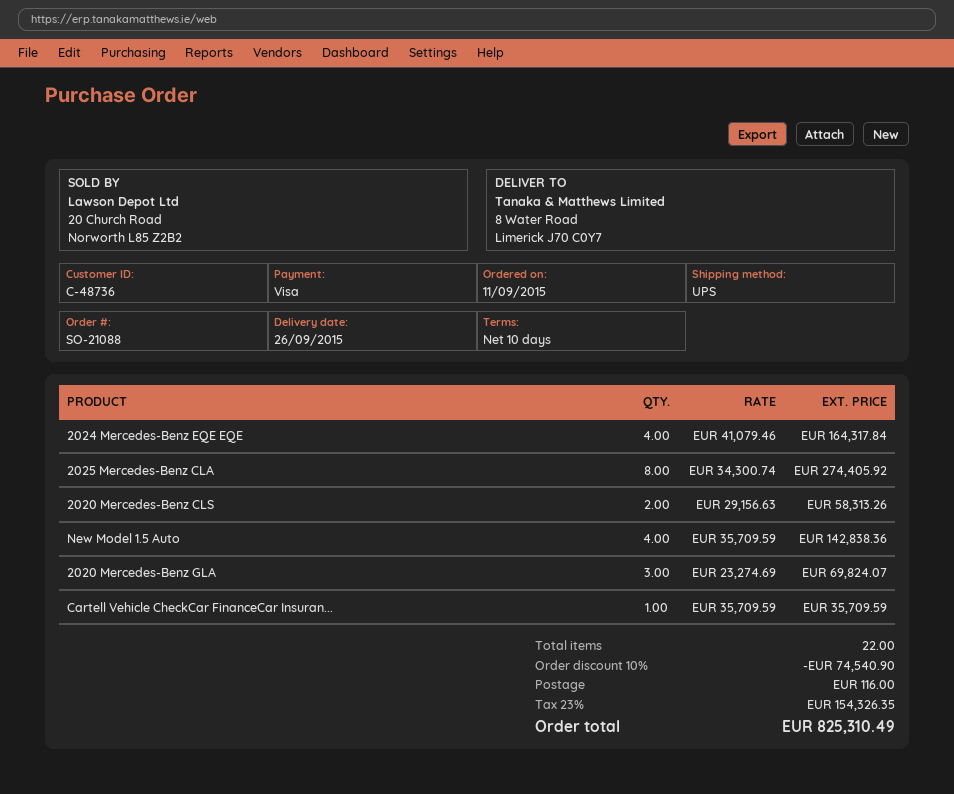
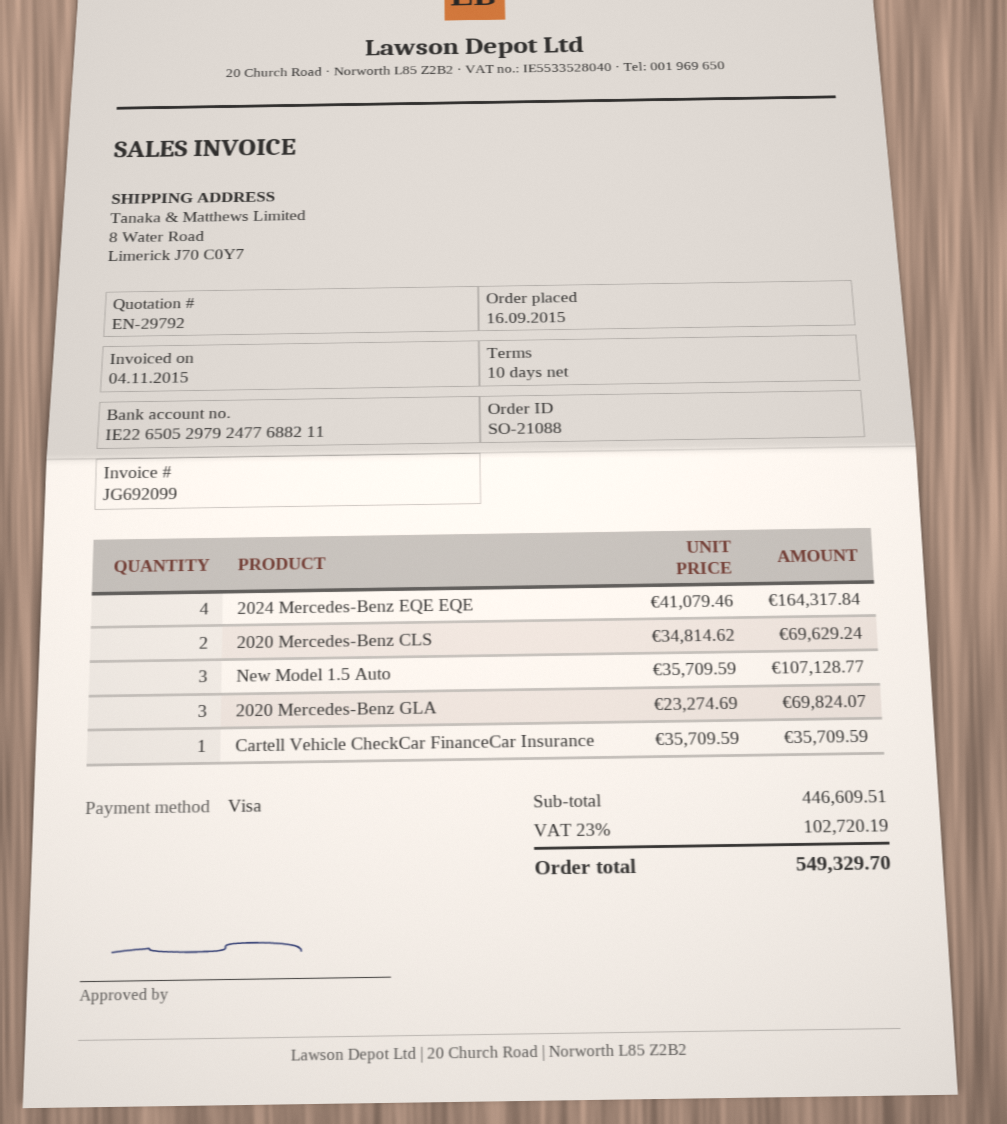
order date: 2015-09-11 -> 2015-09-16
2025 Mercedes-Benz CLA: 8 x 34300.74 = 274405.92 -> none
2020 Mercedes-Benz CLS: 2 x 29156.63 = 58313.26 -> 2 x 34814.62 = 69629.24
New Model 1.5 Auto: 4 x 35709.59 = 142838.36 -> 3 x 35709.59 = 107128.77
discount: 10% = 74540.90 -> none
shipping: 116.00 -> none
tax: 23% = 154326.35 -> 23% = 102720.19
total: 825310.49 -> 549329.70

